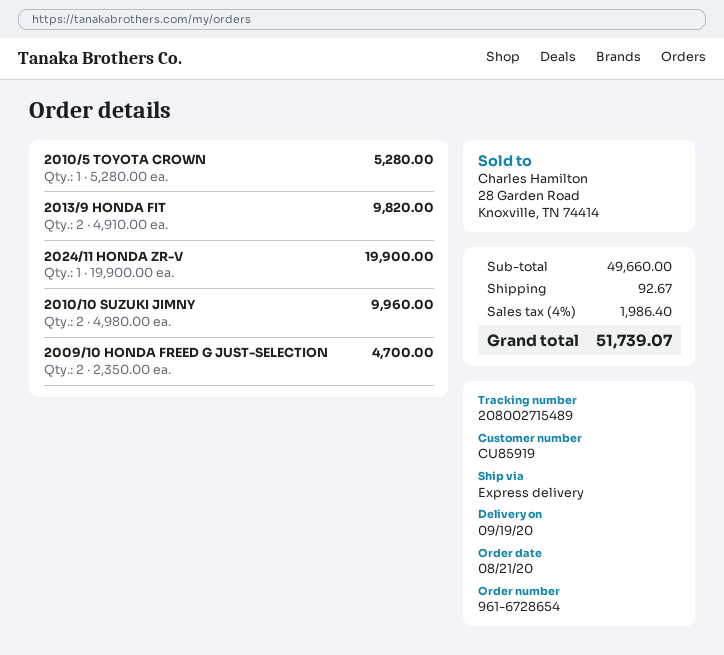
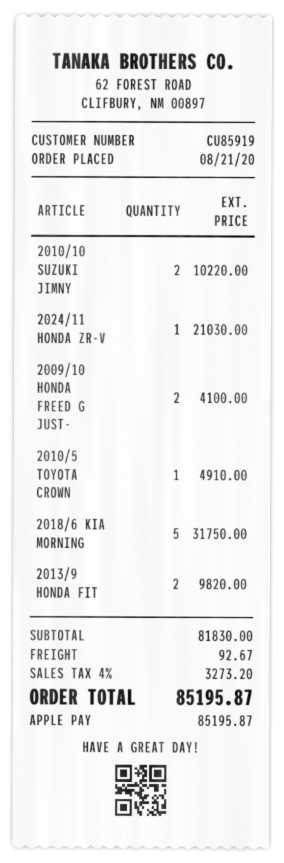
2010/5 TOYOTA CROWN: 1 for 5280.00 -> 1 for 4910.00
2024/11 HONDA ZR-V: 1 for 19900.00 -> 1 for 21030.00
2010/10 SUZUKI JIMNY: 2 for 9960.00 -> 2 for 10220.00
2009/10 HONDA FREED G JUST-SELECTION: 2 for 4700.00 -> 2 for 4100.00
2018/6 KIA MORNING: none -> 5 for 31750.00
subtotal: 49660.00 -> 81830.00
tax: 4% = 1986.40 -> 4% = 3273.20
total: 51739.07 -> 85195.87

